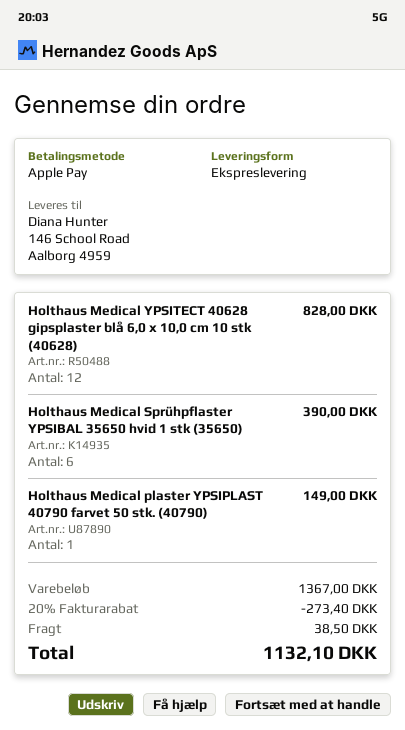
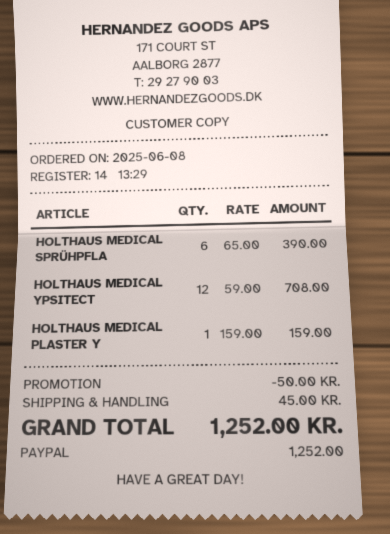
payment method: Apple Pay -> PayPal
Holthaus Medical YPSITECT 40628 gipsplaster blå 6,0 x 10,0 cm 10 stk (40628): 12 for 828.00 -> 12 for 708.00
Holthaus Medical plaster YPSIPLAST 40790 farvet 50 stk. (40790): 1 for 149.00 -> 1 for 159.00
discount: 273.40 -> 50.00
shipping: 38.50 -> 45.00
total: 1132.10 -> 1252.00

